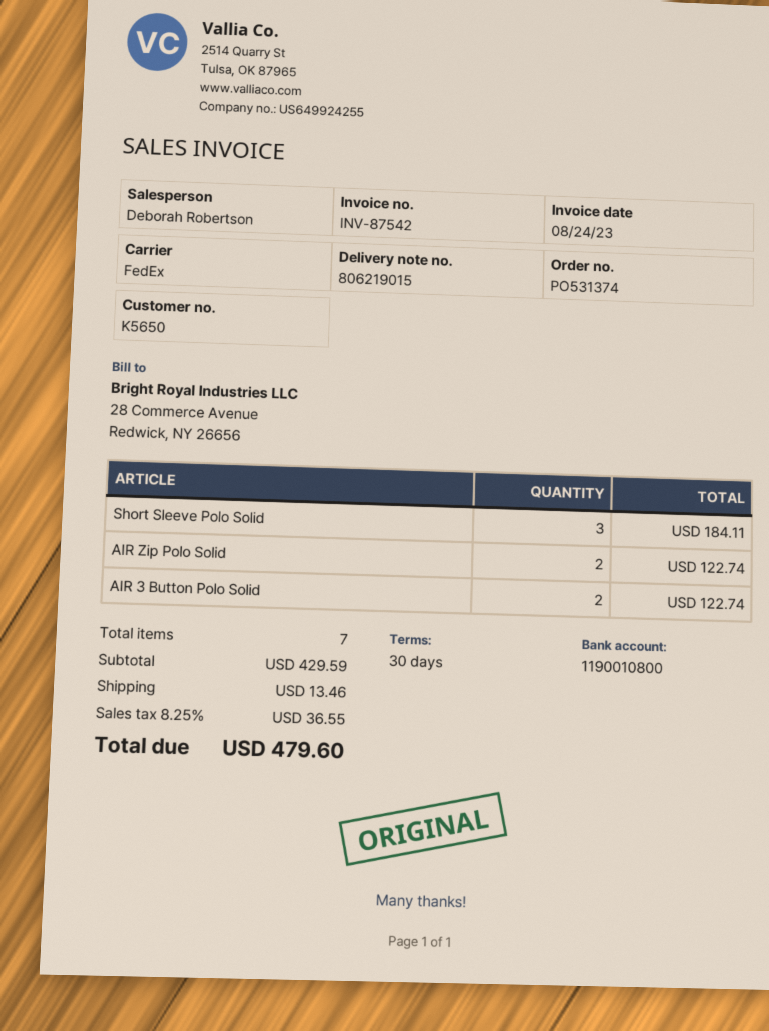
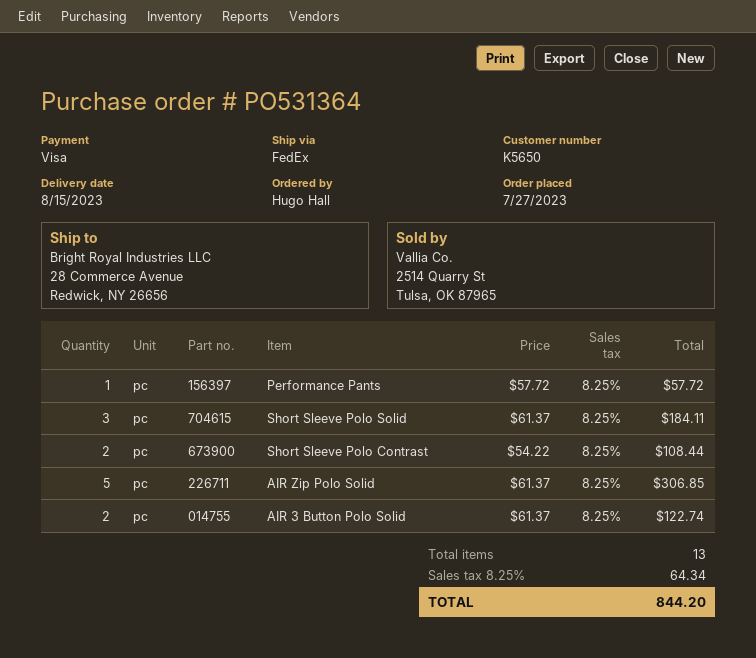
order number: PO531374 -> PO531364
AIR Zip Polo Solid: 2 for 122.74 -> 5 for 306.85
Performance Pants: none -> 1 for 57.72
Short Sleeve Polo Contrast: none -> 2 for 108.44
total quantity: 7 -> 13
shipping: 13.46 -> none
tax: 8.25% = 36.55 -> 8.25% = 64.34
total: 479.60 -> 844.20

